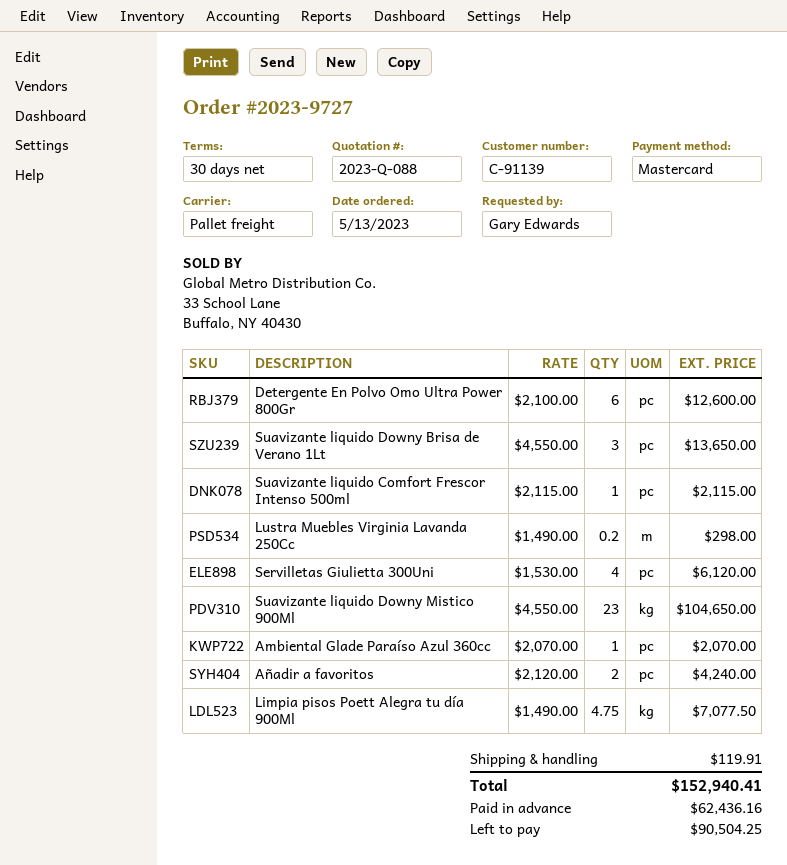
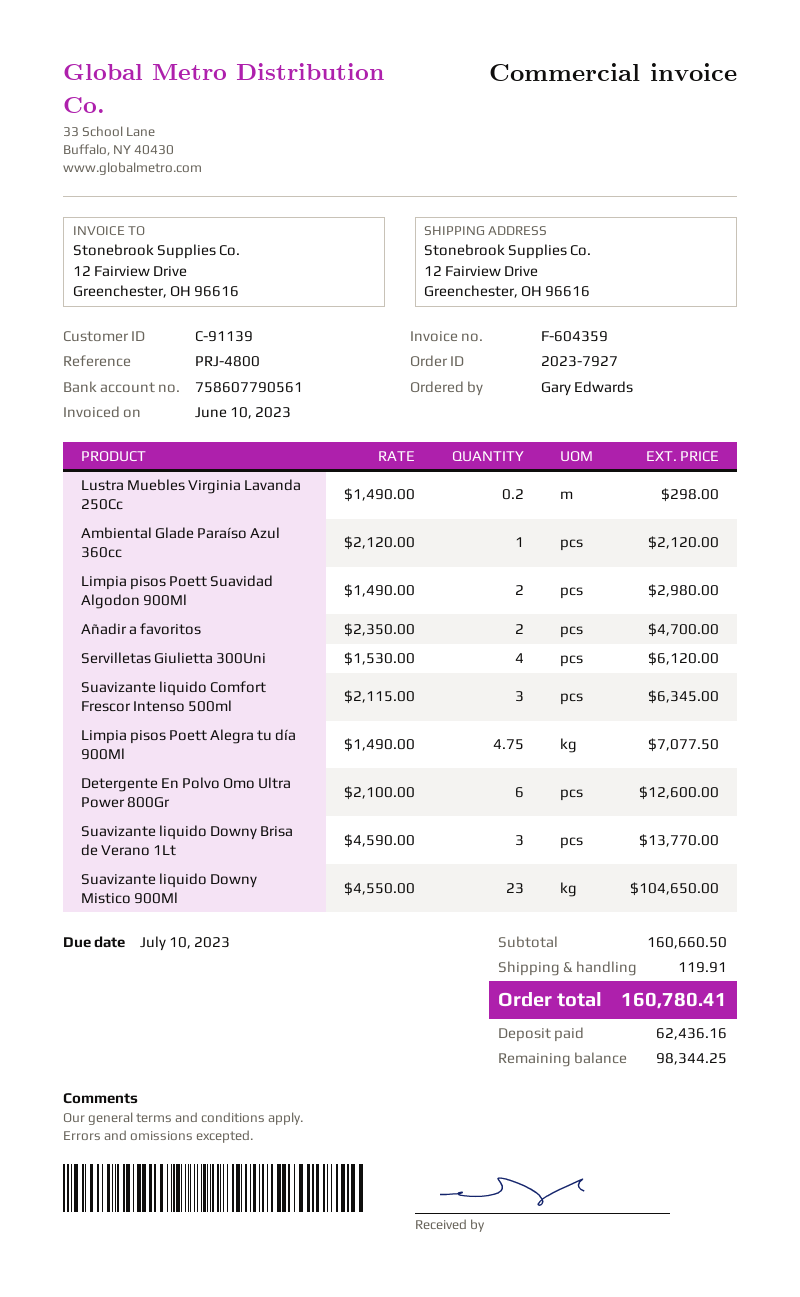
order number: 2023-9727 -> 2023-7927
Suavizante liquido Downy Brisa de Verano 1Lt: 3 x 4550.00 = 13650.00 -> 3 x 4590.00 = 13770.00
Suavizante liquido Comfort Frescor Intenso 500ml: 1 x 2115.00 = 2115.00 -> 3 x 2115.00 = 6345.00
Ambiental Glade Paraíso Azul 360cc: 1 x 2070.00 = 2070.00 -> 1 x 2120.00 = 2120.00
Añadir a favoritos: 2 x 2120.00 = 4240.00 -> 2 x 2350.00 = 4700.00
Limpia pisos Poett Suavidad Algodon 900Ml: none -> 2 x 1490.00 = 2980.00
total: 152940.41 -> 160780.41
balance: 90504.25 -> 98344.25

